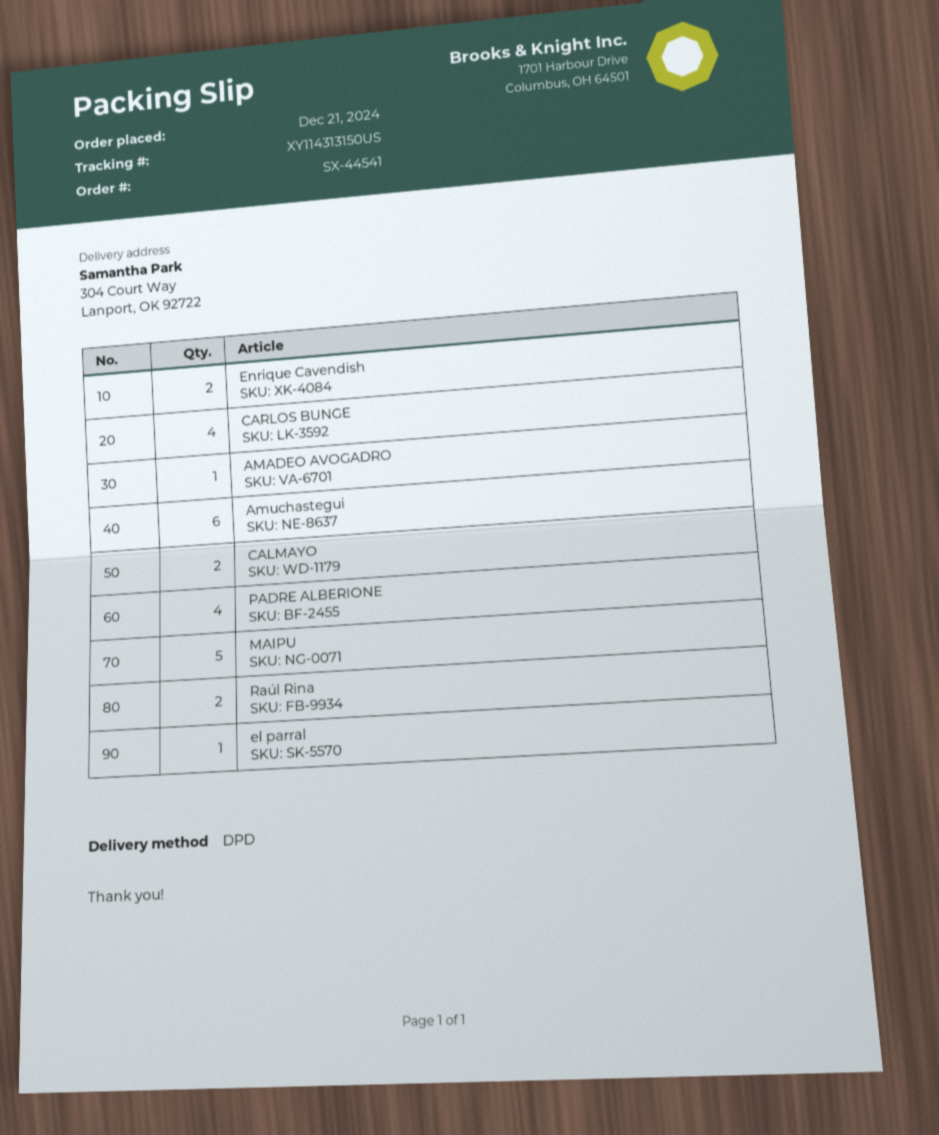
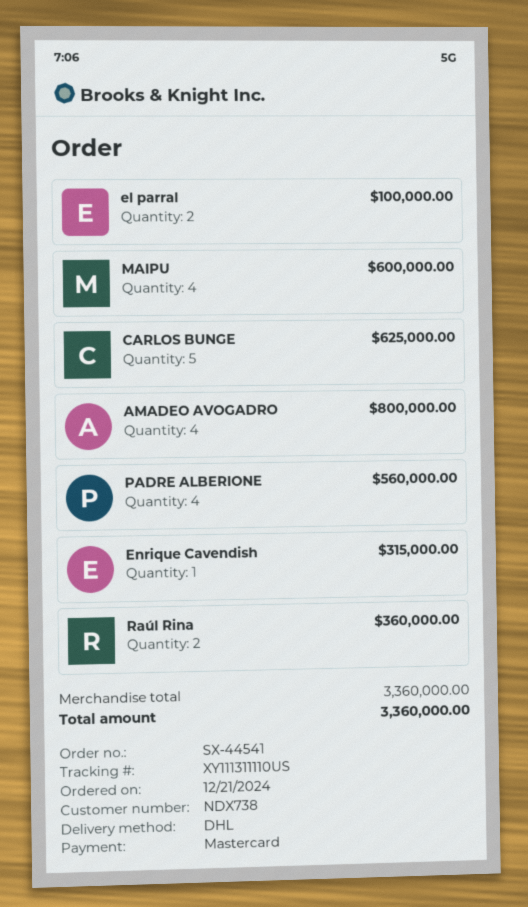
shipping method: DPD -> DHL
tracking number: XY114313150US -> XY111311110US
Enrique Cavendish: 2 -> 1
CARLOS BUNGE: 4 -> 5
AMADEO AVOGADRO: 1 -> 4
Amuchastegui: 6 -> none
CALMAYO: 2 -> none
MAIPU: 5 -> 4
el parral: 1 -> 2

